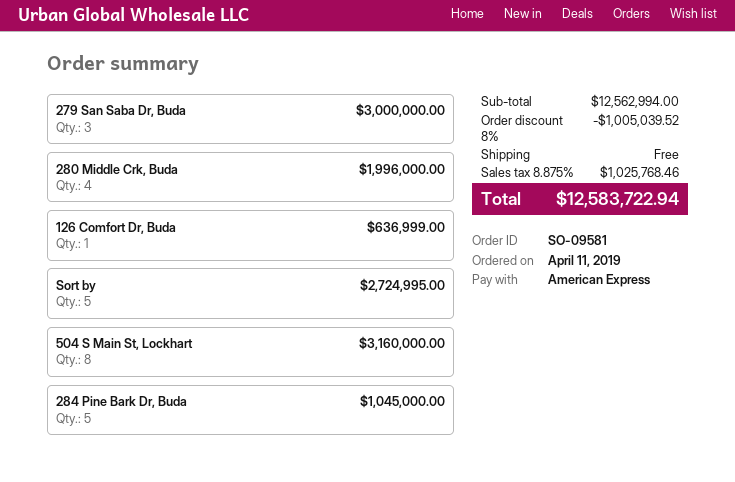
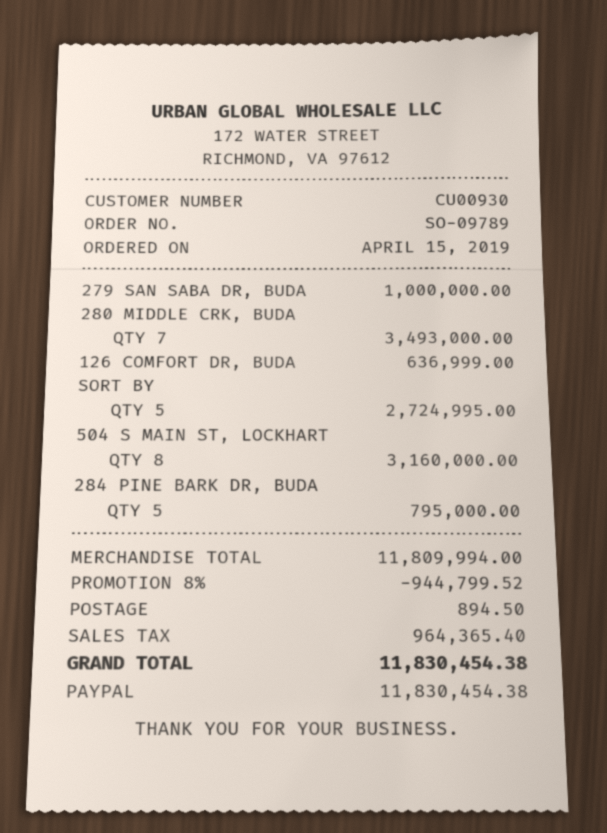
order number: SO-09581 -> SO-09789
order date: 2019-04-11 -> 2019-04-15
payment method: American Express -> PayPal
279 San Saba Dr, Buda: 3 for 3000000.00 -> 1 for 1000000.00
280 Middle Crk, Buda: 4 for 1996000.00 -> 7 for 3493000.00
284 Pine Bark Dr, Buda: 5 for 1045000.00 -> 5 for 795000.00
subtotal: 12562994.00 -> 11809994.00
discount: 8% = 1005039.52 -> 8% = 944799.52
shipping: 0.00 -> 894.50
tax: 1025768.46 -> 964365.40
total: 12583722.94 -> 11830454.38

